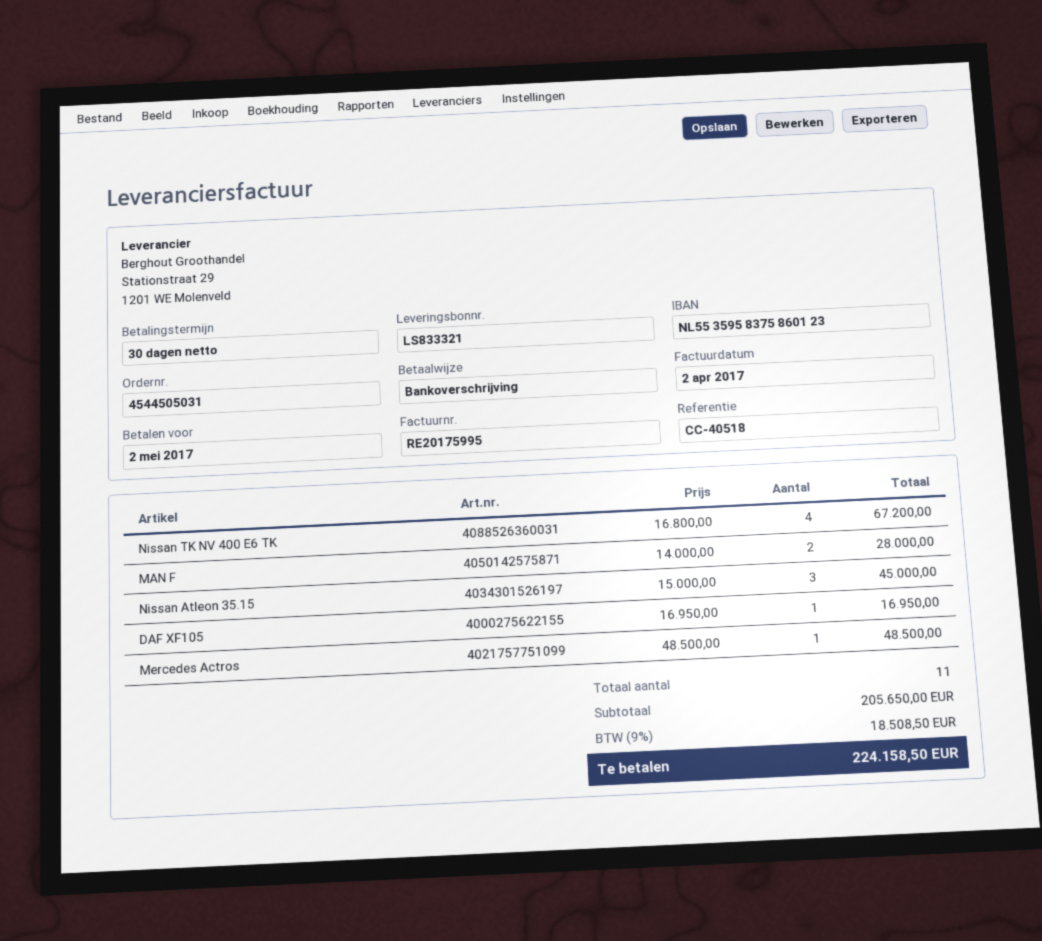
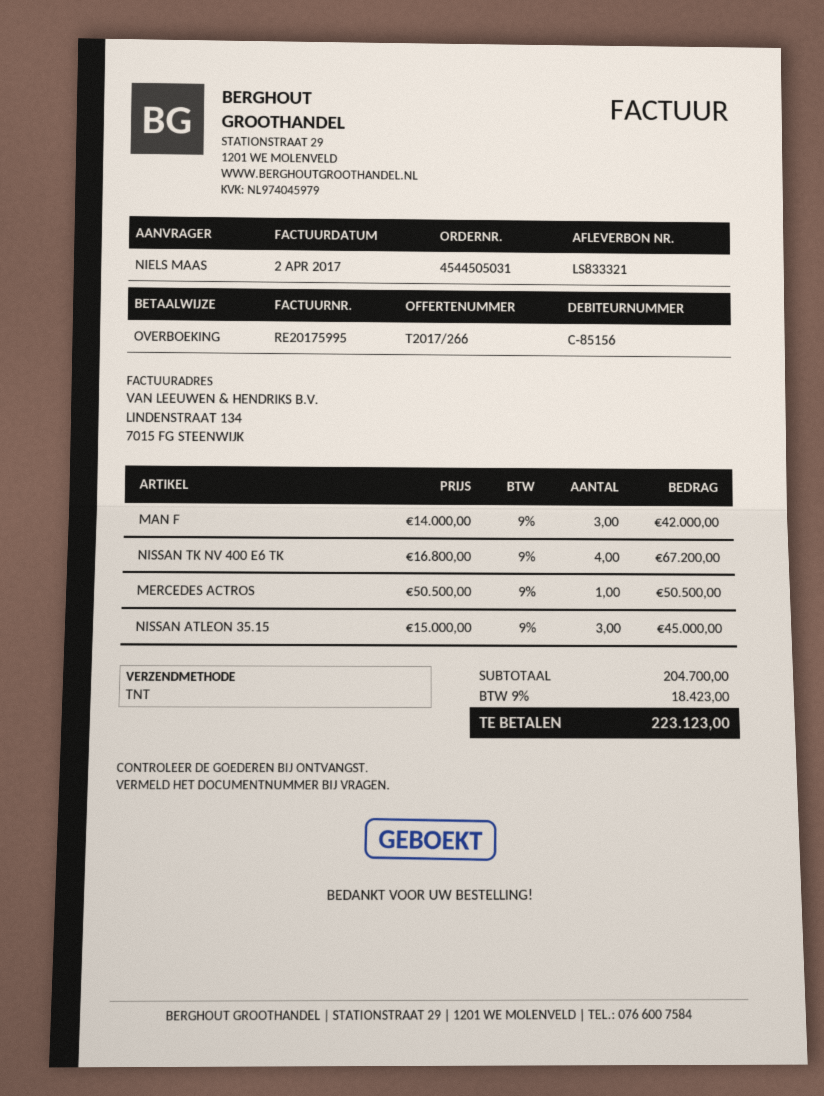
MAN F: 2 x 14000.00 = 28000.00 -> 3 x 14000.00 = 42000.00
DAF XF105: 1 x 16950.00 = 16950.00 -> none
Mercedes Actros: 1 x 48500.00 = 48500.00 -> 1 x 50500.00 = 50500.00
subtotal: 205650.00 -> 204700.00
tax: 9% = 18508.50 -> 9% = 18423.00
total: 224158.50 -> 223123.00

